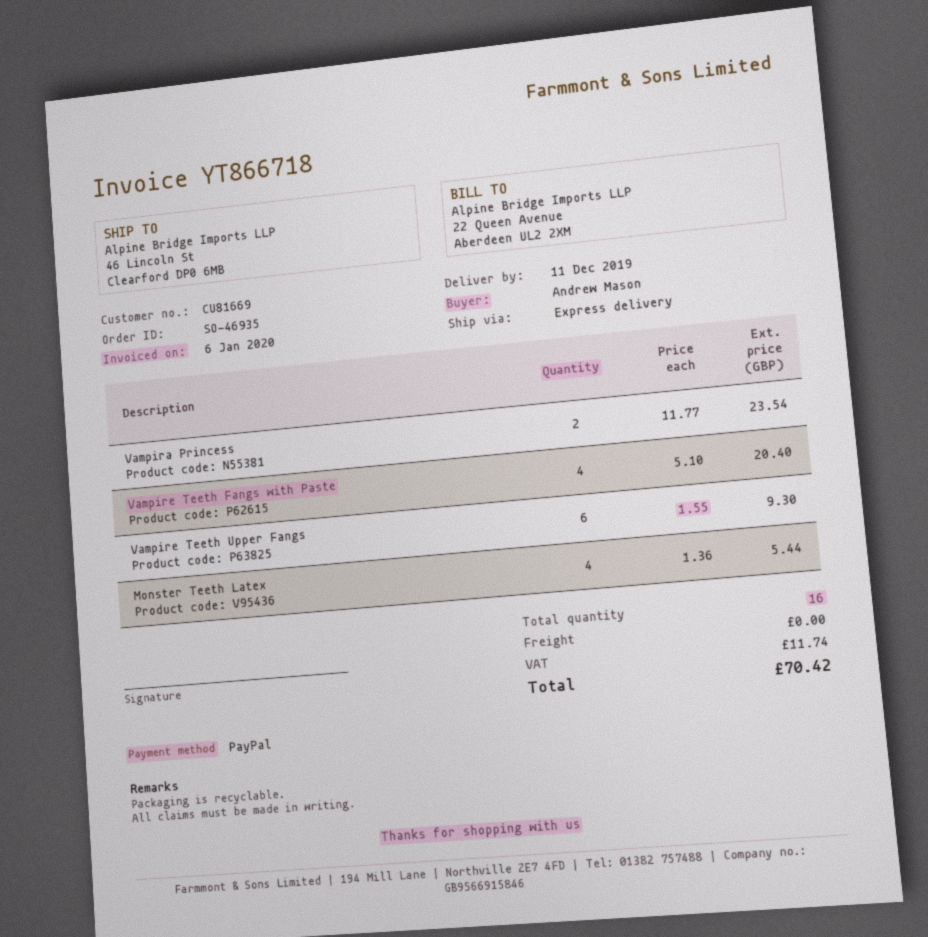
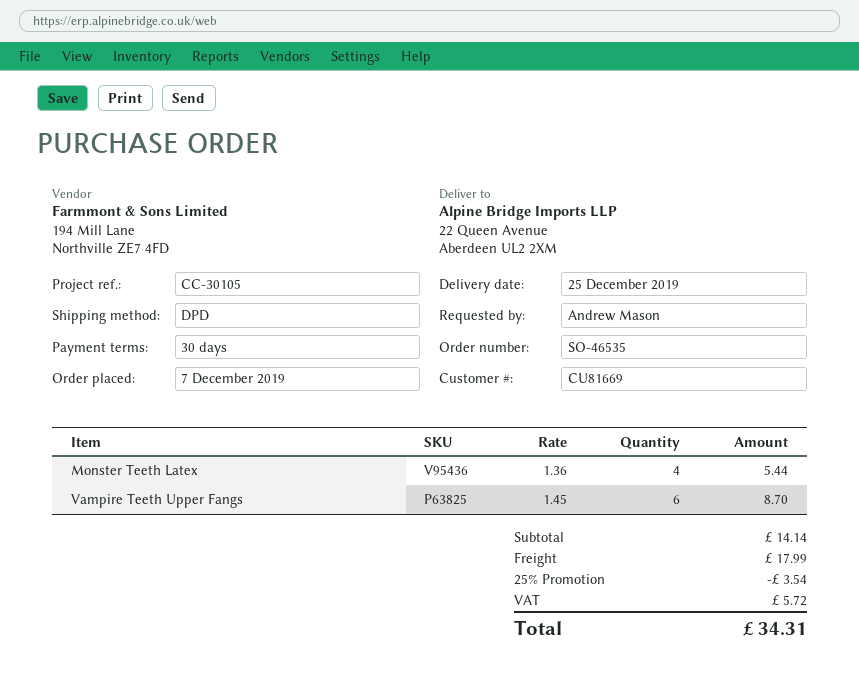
order number: SO-46935 -> SO-46535
delivery date: 2019-12-11 -> 2019-12-25
shipping method: express -> DPD
ship to: 46 Lincoln St, Clearford DP0 6MB -> 22 Queen Avenue, Aberdeen UL2 2XM
Vampira Princess: 2 x 11.77 = 23.54 -> none
Vampire Teeth Fangs with Paste: 4 x 5.10 = 20.40 -> none
Vampire Teeth Upper Fangs: 6 x 1.55 = 9.30 -> 6 x 1.45 = 8.70
discount: none -> 25% = 3.54
shipping: 0.00 -> 17.99
tax: 11.74 -> 5.72
total: 70.42 -> 34.31

